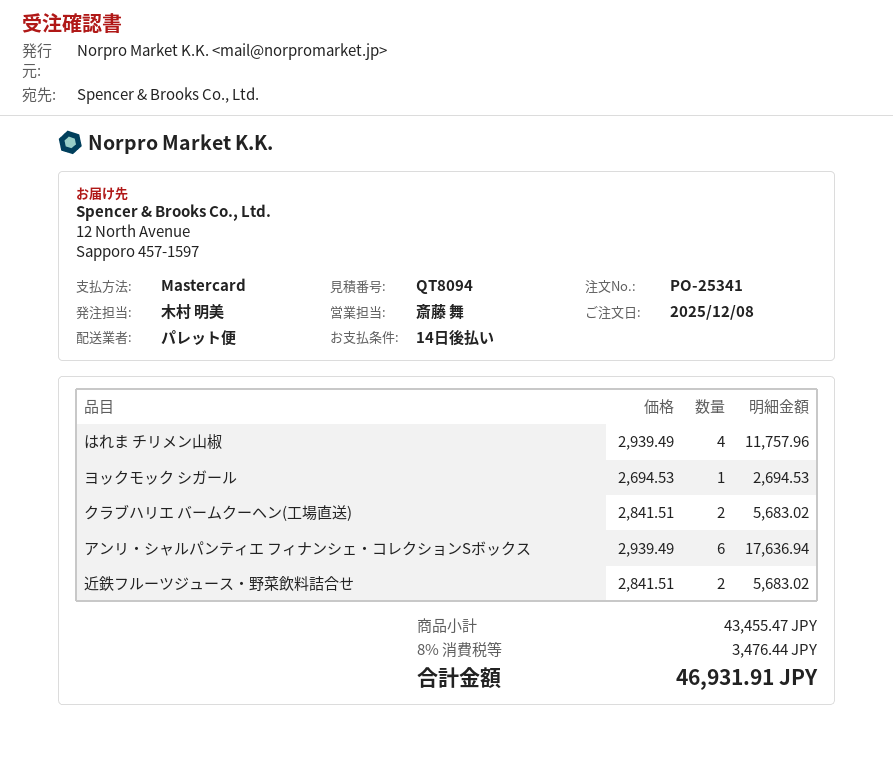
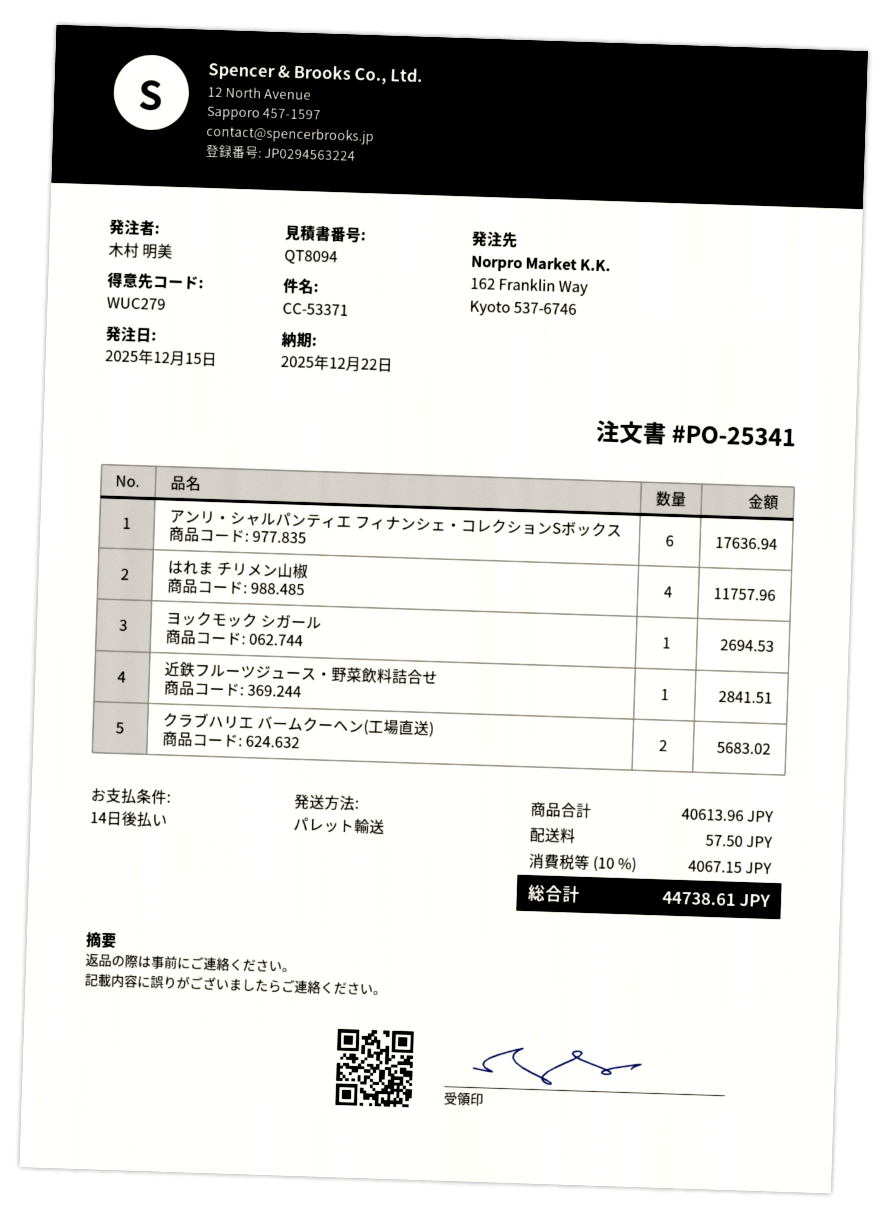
order date: 2025-12-08 -> 2025-12-15
近鉄フルーツジュース・野菜飲料詰合せ: 2 for 5683.02 -> 1 for 2841.51
subtotal: 43455.47 -> 40613.96
shipping: none -> 57.50
tax: 8% = 3476.44 -> 10% = 4067.15
total: 46931.91 -> 44738.61

